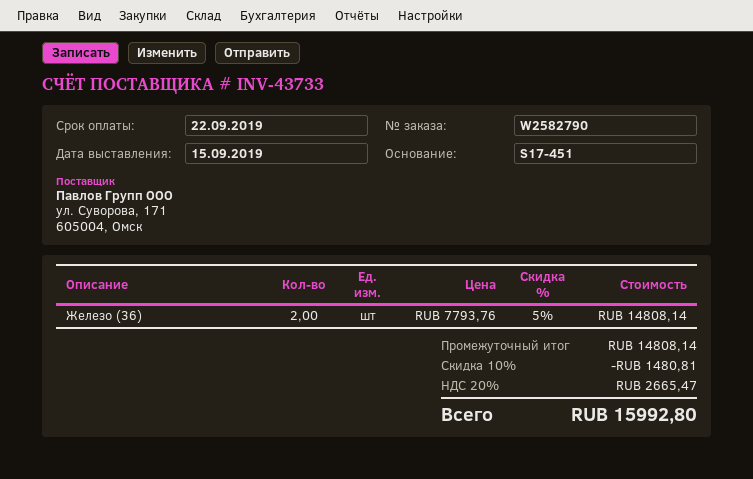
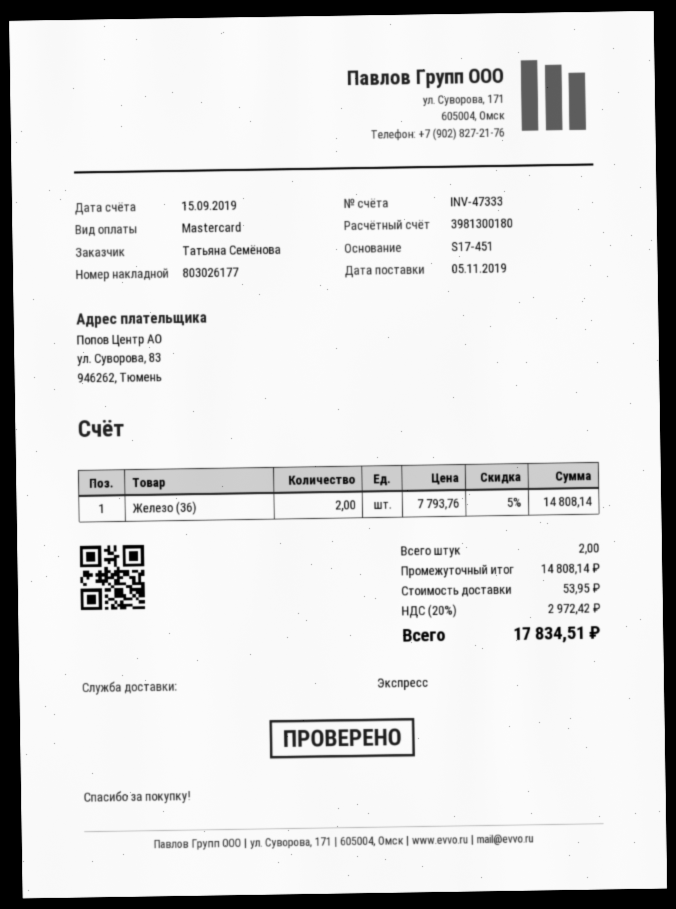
invoice number: INV-43733 -> INV-47333
discount: 10% = 1480.81 -> none
shipping: none -> 53.95
tax: 20% = 2665.47 -> 20% = 2972.42
total: 15992.80 -> 17834.51

